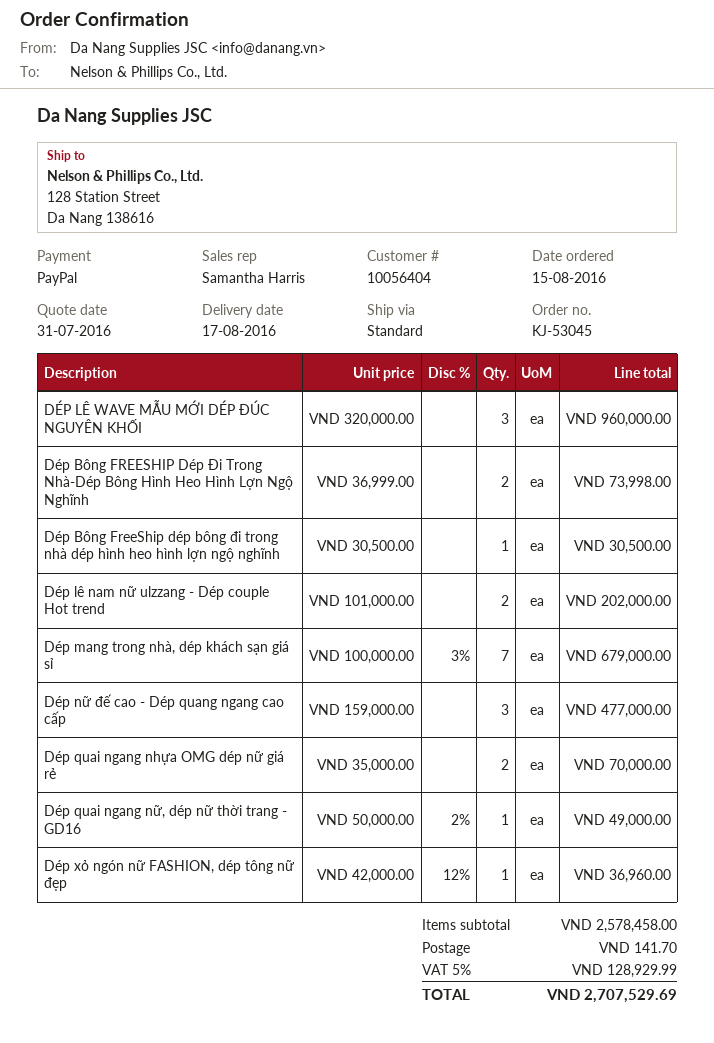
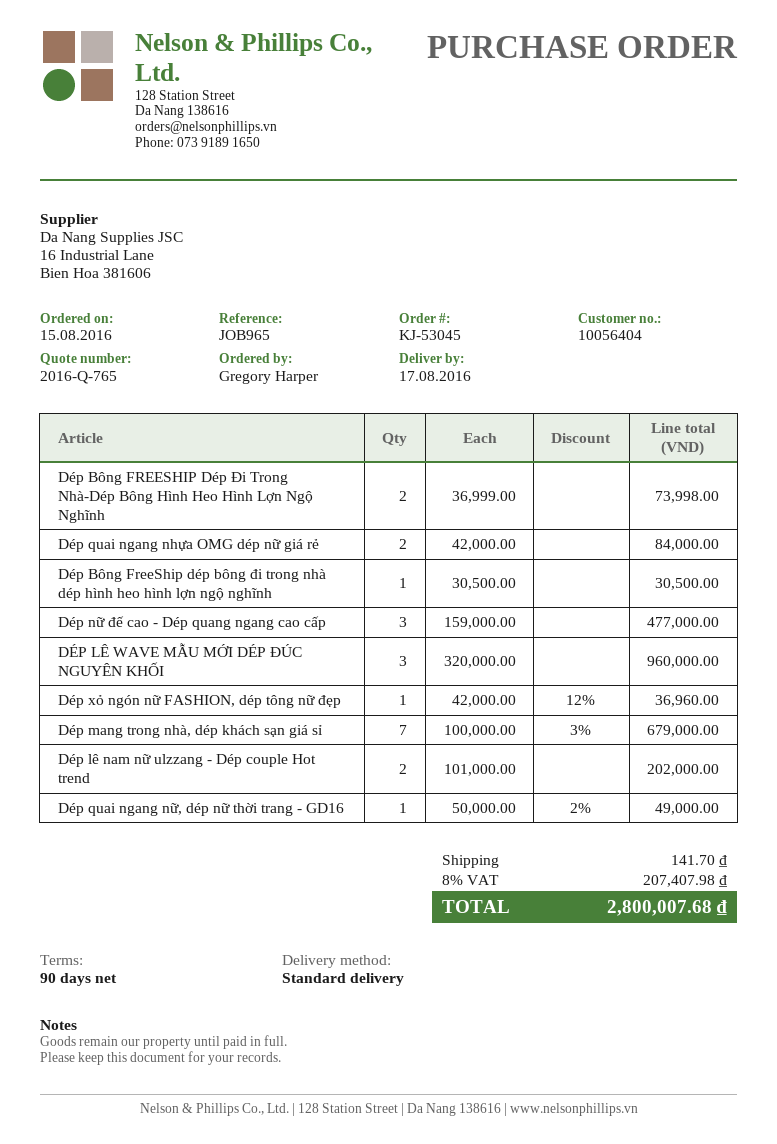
Dép quai ngang nhựa OMG dép nữ giá rẻ: 2 x 35000.00 = 70000.00 -> 2 x 42000.00 = 84000.00
tax: 5% = 128929.99 -> 8% = 207407.98
total: 2707529.69 -> 2800007.68

